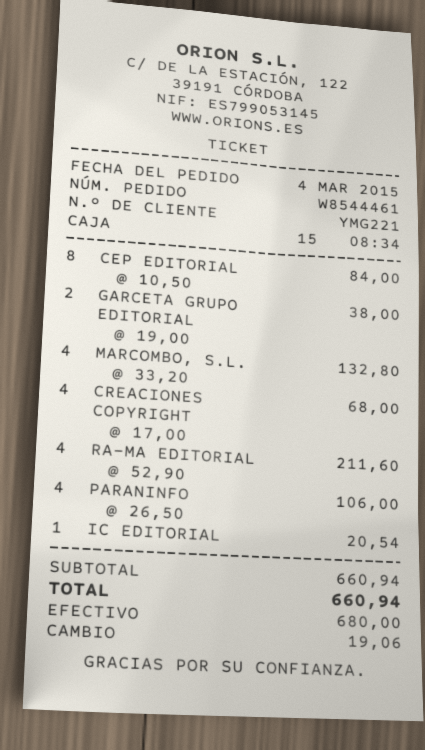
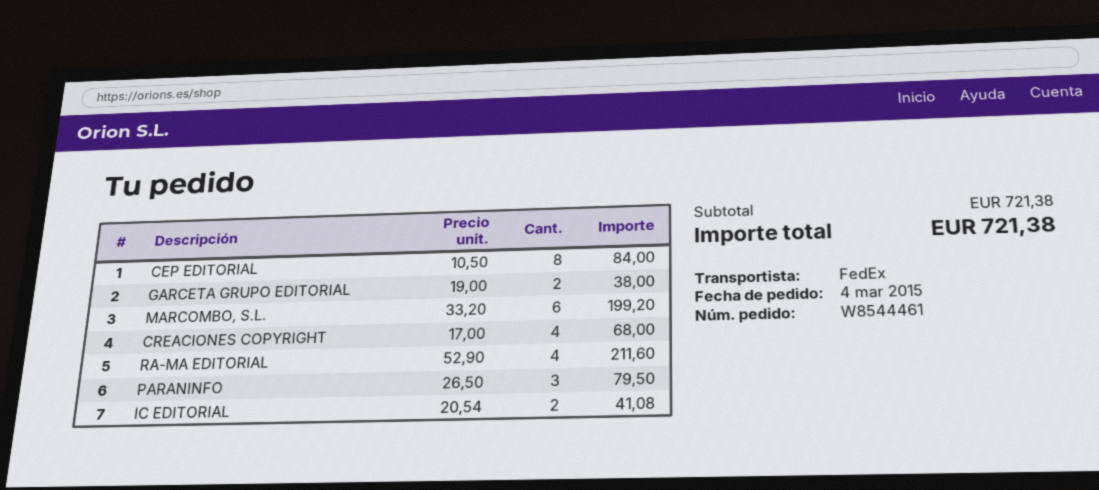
MARCOMBO, S.L.: 4 x 33.20 = 132.80 -> 6 x 33.20 = 199.20
PARANINFO: 4 x 26.50 = 106.00 -> 3 x 26.50 = 79.50
IC EDITORIAL: 1 x 20.54 = 20.54 -> 2 x 20.54 = 41.08
subtotal: 660.94 -> 721.38
total: 660.94 -> 721.38

